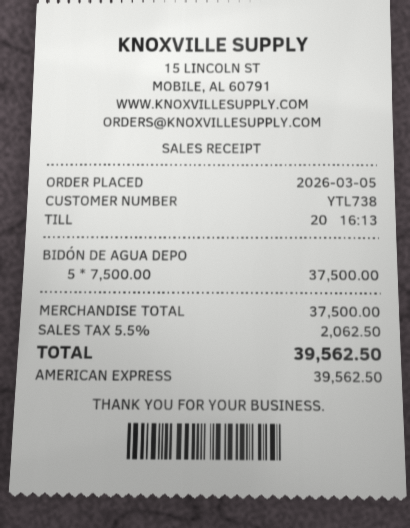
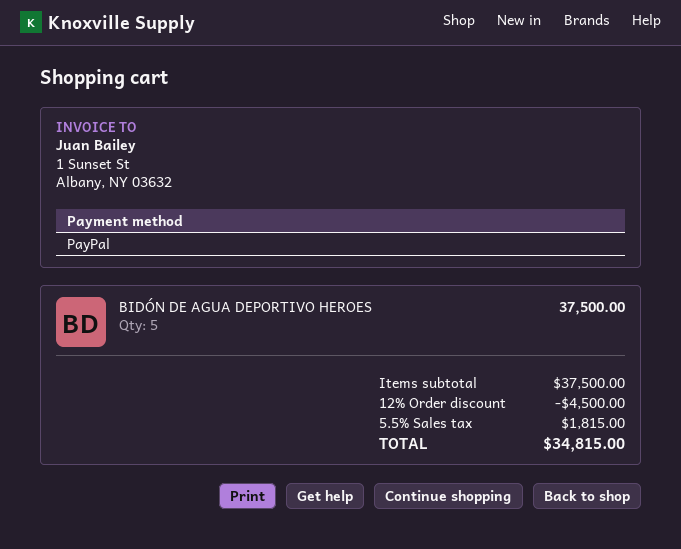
payment method: American Express -> PayPal
discount: none -> 12% = 4500.00
tax: 5.5% = 2062.50 -> 5.5% = 1815.00
total: 39562.50 -> 34815.00

